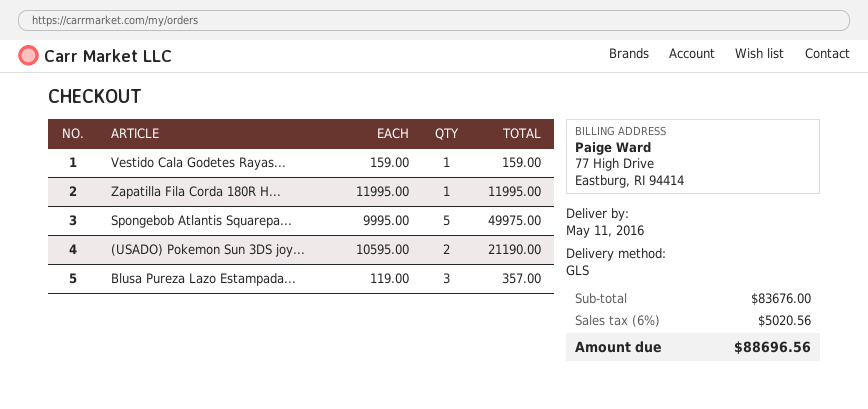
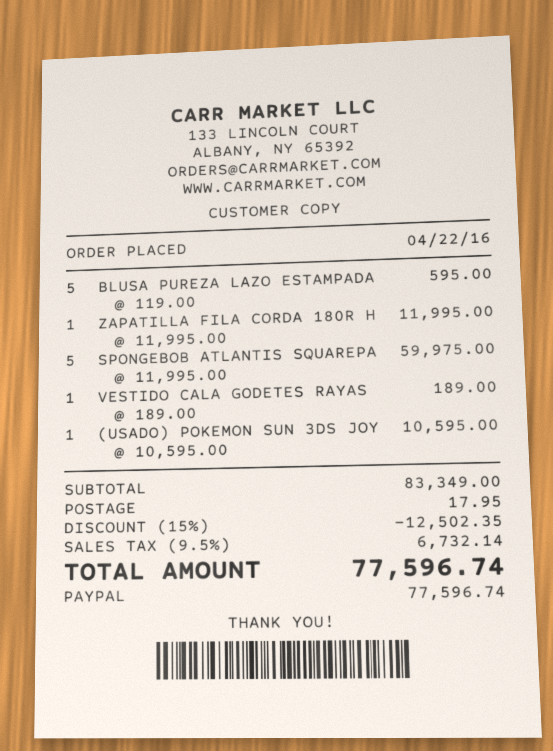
Vestido Cala Godetes Rayas...: 1 x 159.00 = 159.00 -> 1 x 189.00 = 189.00
Spongebob Atlantis Squarepa...: 5 x 9995.00 = 49975.00 -> 5 x 11995.00 = 59975.00
(USADO) Pokemon Sun 3DS joy...: 2 x 10595.00 = 21190.00 -> 1 x 10595.00 = 10595.00
Blusa Pureza Lazo Estampada...: 3 x 119.00 = 357.00 -> 5 x 119.00 = 595.00
subtotal: 83676.00 -> 83349.00
discount: none -> 15% = 12502.35
shipping: none -> 17.95
tax: 6% = 5020.56 -> 9.5% = 6732.14
total: 88696.56 -> 77596.74

